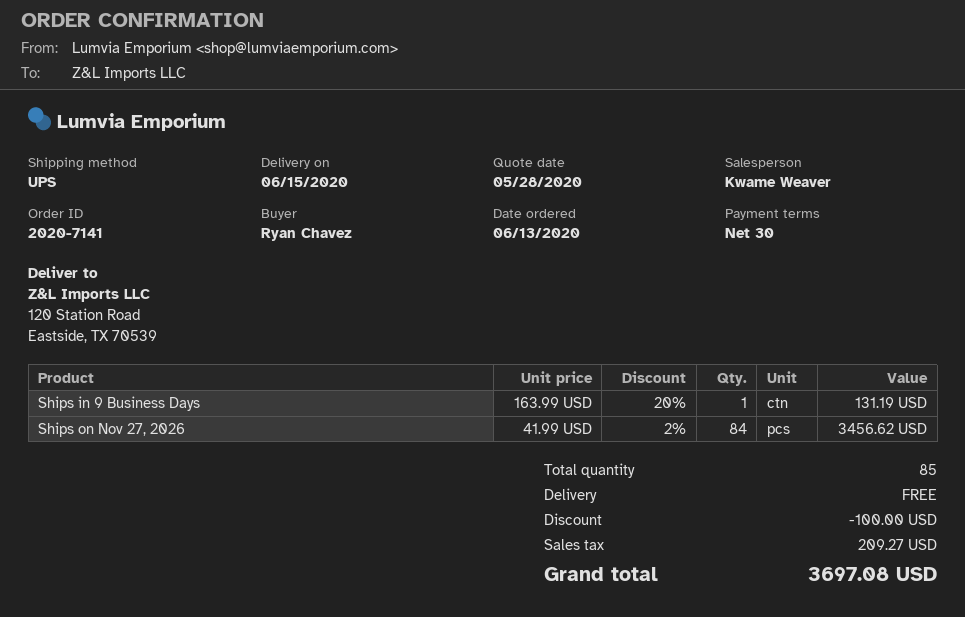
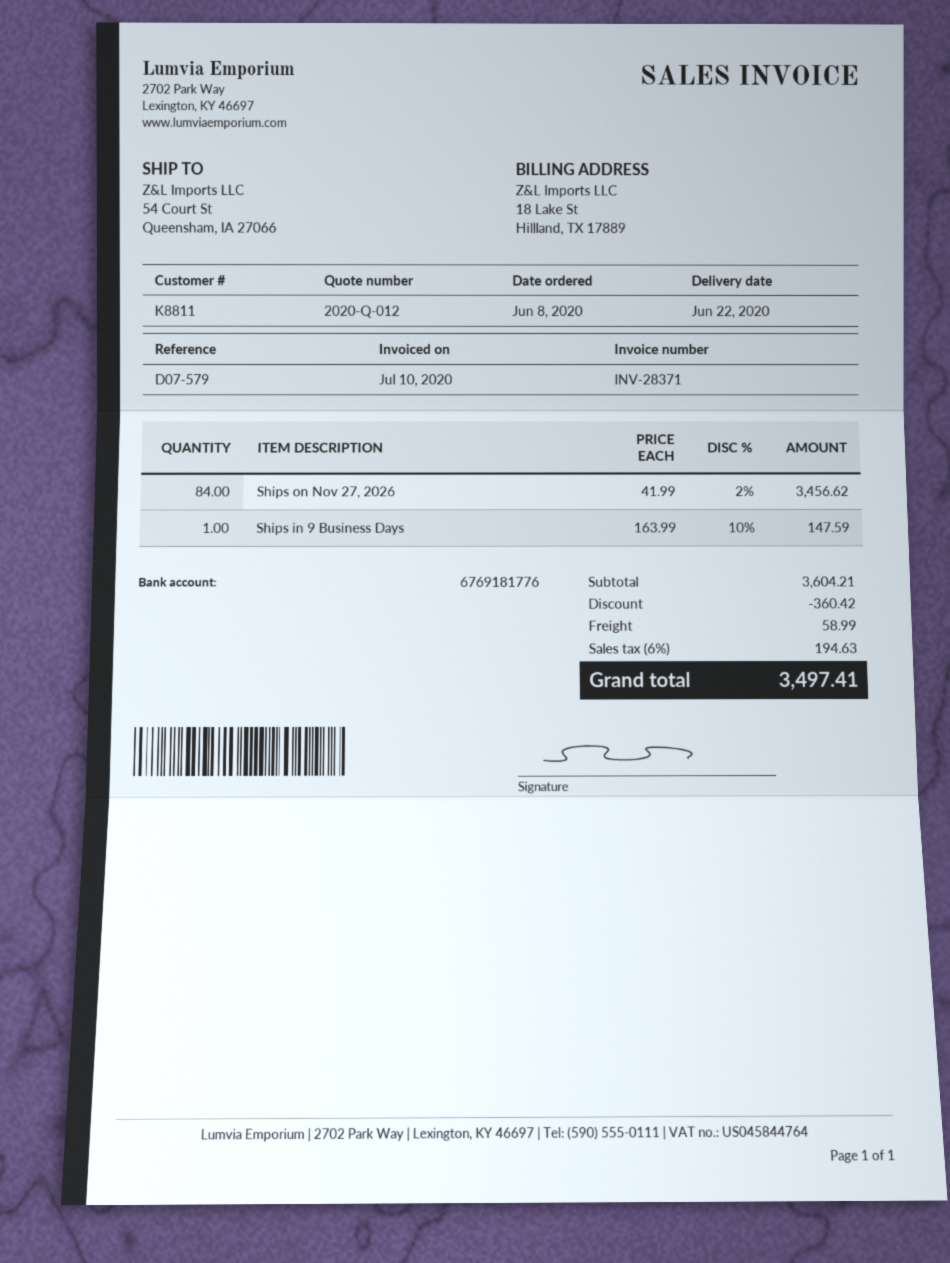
order date: 2020-06-13 -> 2020-06-08
delivery date: 2020-06-15 -> 2020-06-22
ship to: 120 Station Road, Eastside, TX 70539 -> 54 Court St, Queensham, IA 27066
Ships in 9 Business Days: 1 x 163.99 - 20% = 131.19 -> 1 x 163.99 - 10% = 147.59
discount: 100.00 -> 360.42
shipping: 0.00 -> 58.99
tax: 209.27 -> 194.63
total: 3697.08 -> 3497.41

